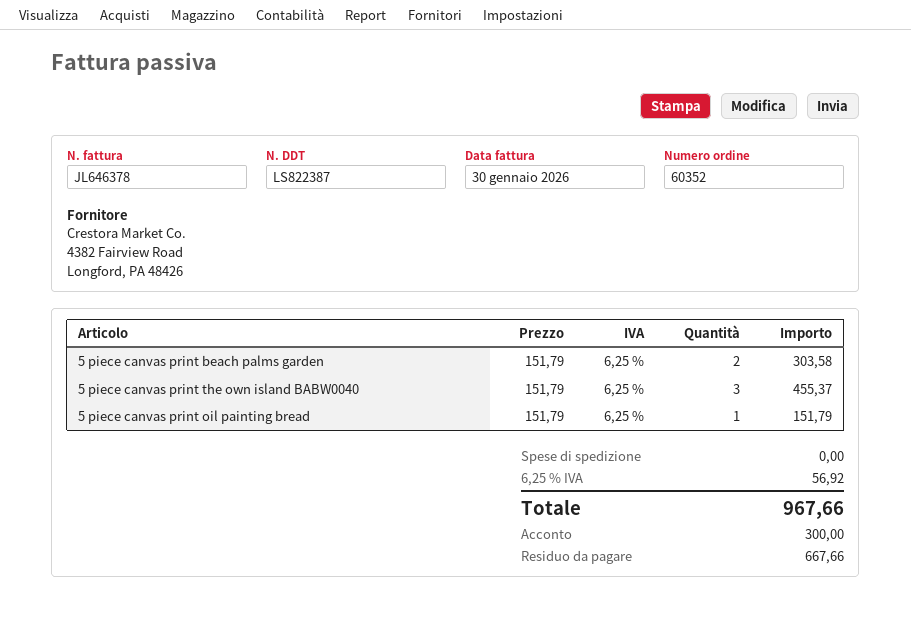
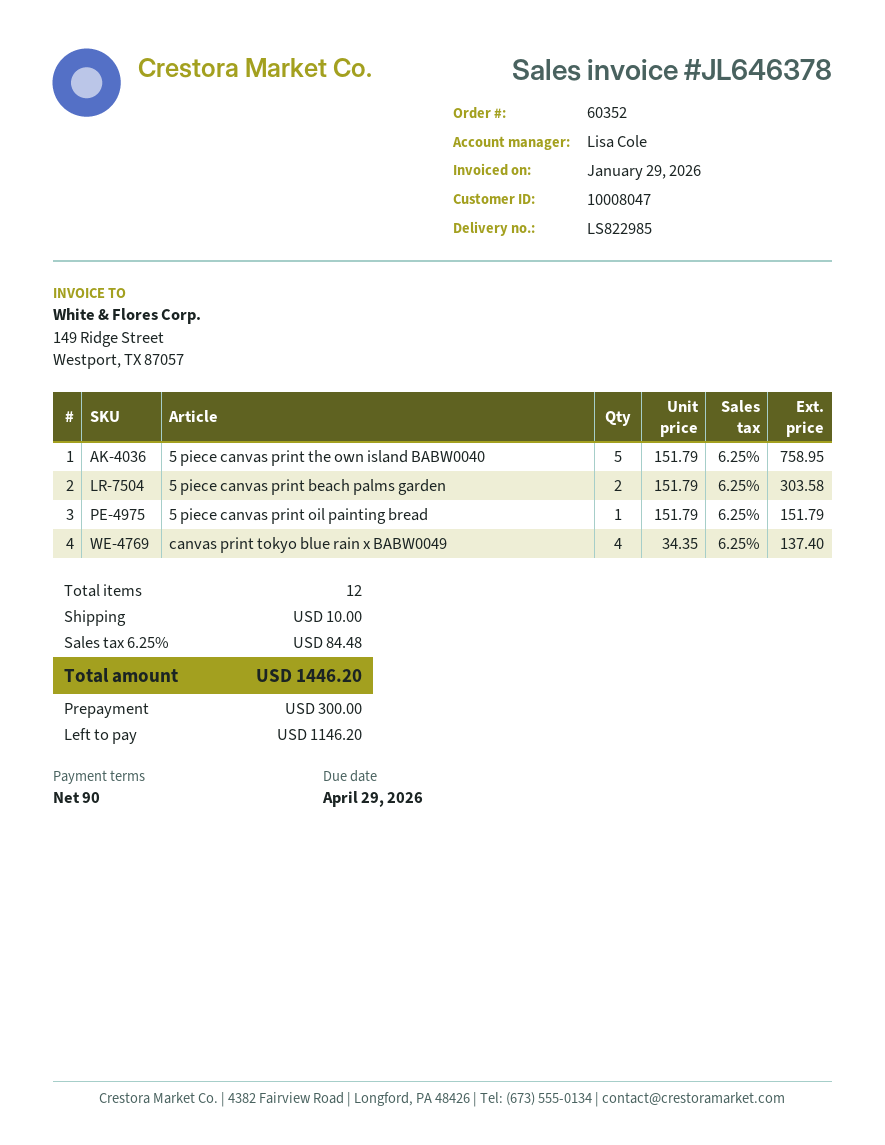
delivery note number: LS822387 -> LS822985
invoice date: 2026-01-30 -> 2026-01-29
5 piece canvas print the own island BABW0040: 3 x 151.79 = 455.37 -> 5 x 151.79 = 758.95
canvas print tokyo blue rain x BABW0049: none -> 4 x 34.35 = 137.40
shipping: 0.00 -> 10.00
tax: 6.25% = 56.92 -> 6.25% = 84.48
total: 967.66 -> 1446.20
balance: 667.66 -> 1146.20

